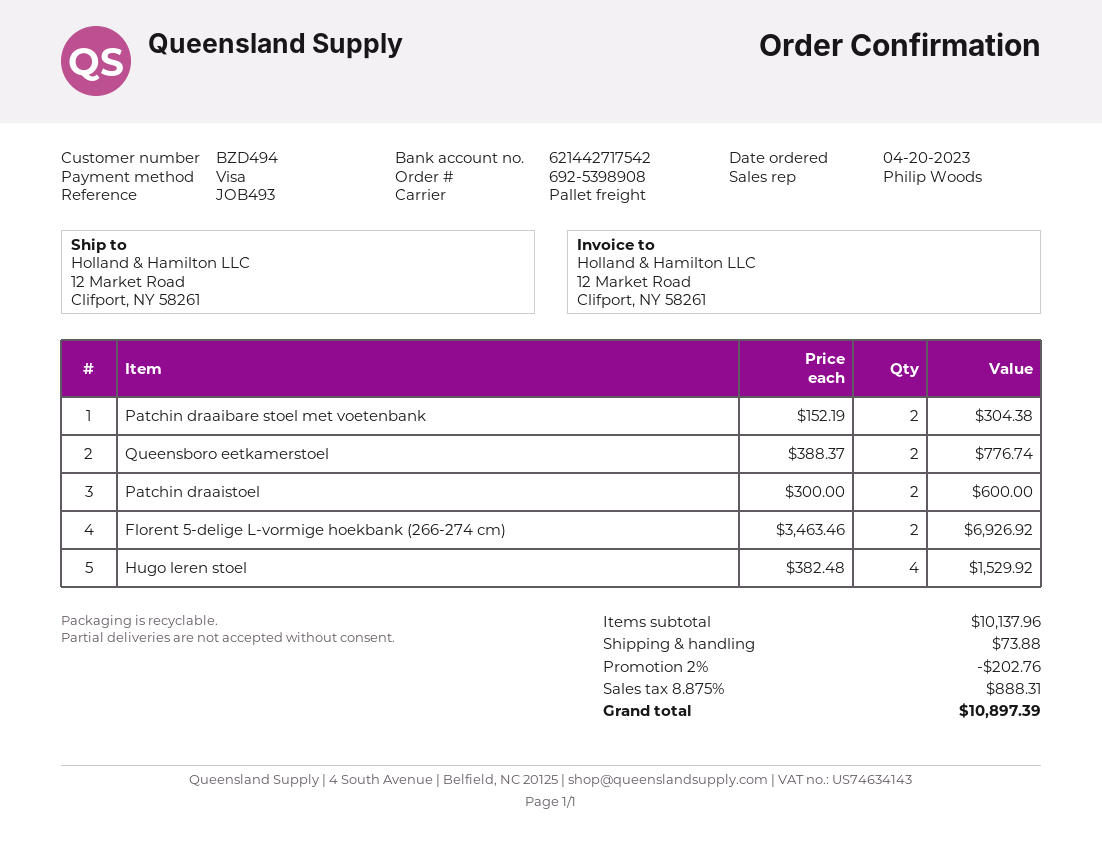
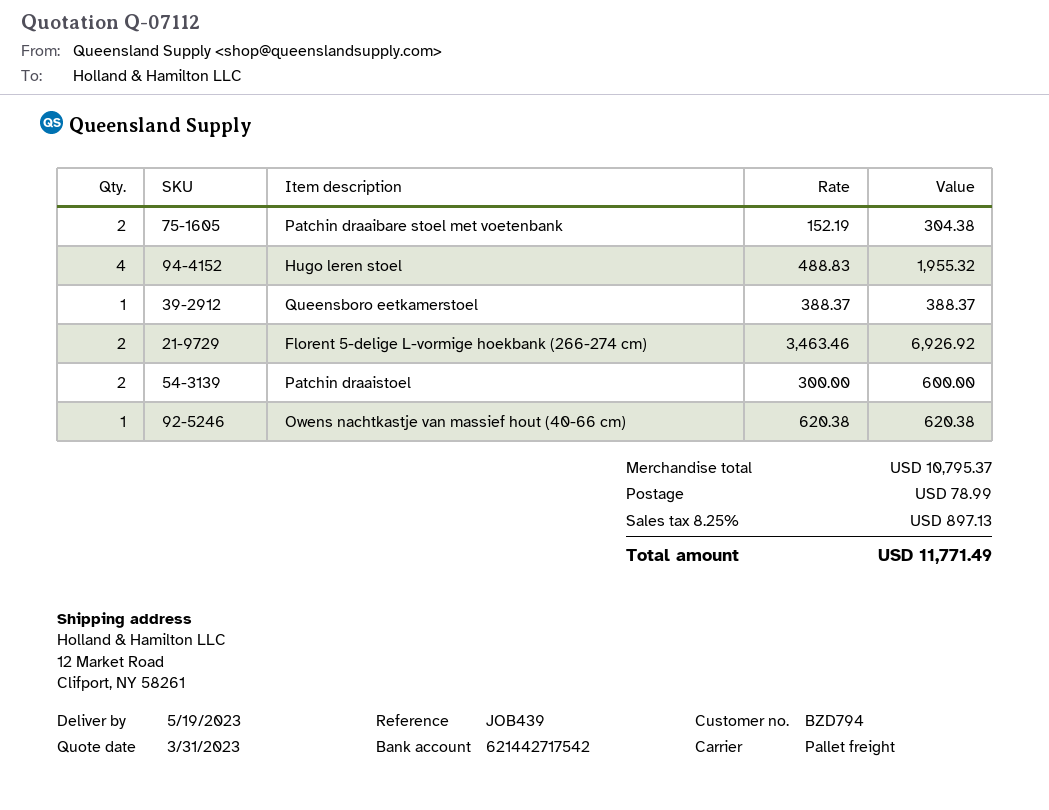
customer number: BZD494 -> BZD794
reference: JOB493 -> JOB439
Queensboro eetkamerstoel: 2 x 388.37 = 776.74 -> 1 x 388.37 = 388.37
Hugo leren stoel: 4 x 382.48 = 1529.92 -> 4 x 488.83 = 1955.32
Owens nachtkastje van massief hout (40-66 cm): none -> 1 x 620.38 = 620.38
subtotal: 10137.96 -> 10795.37
discount: 2% = 202.76 -> none
shipping: 73.88 -> 78.99
tax: 8.875% = 888.31 -> 8.25% = 897.13
total: 10897.39 -> 11771.49

